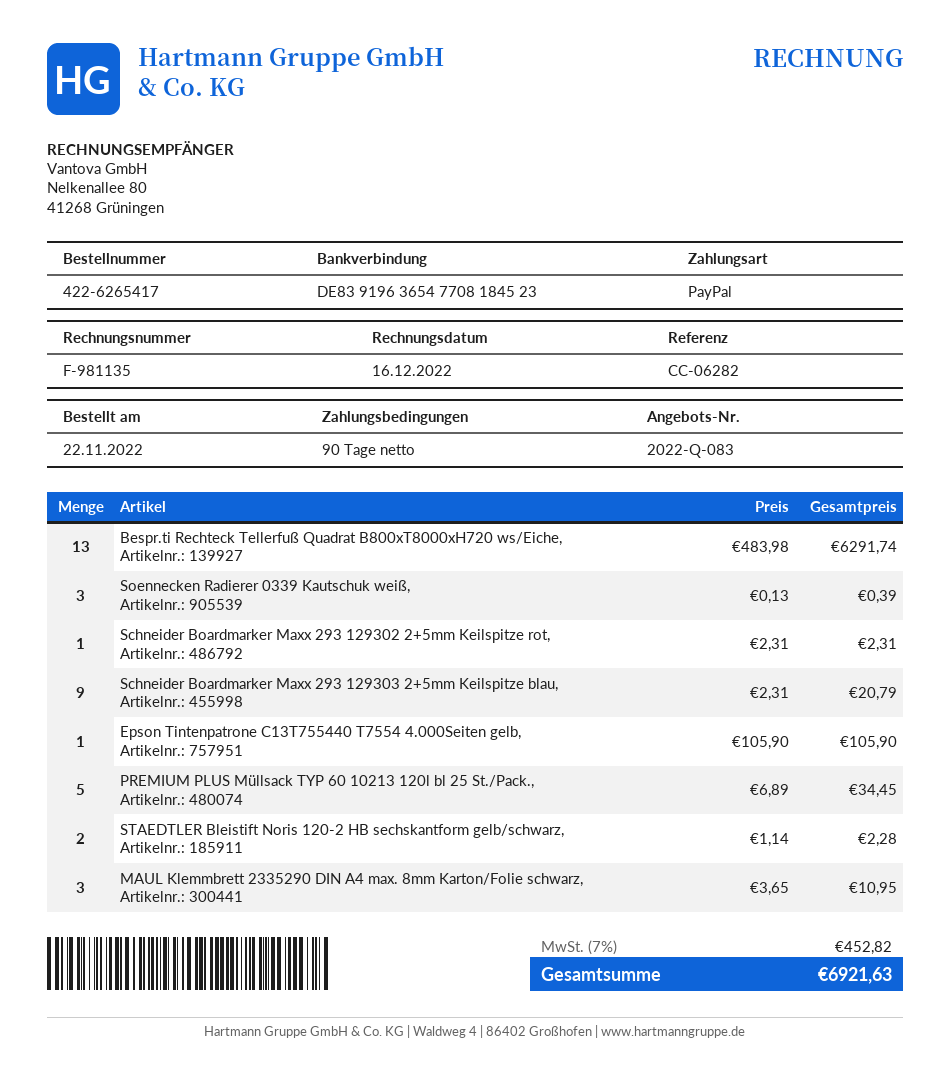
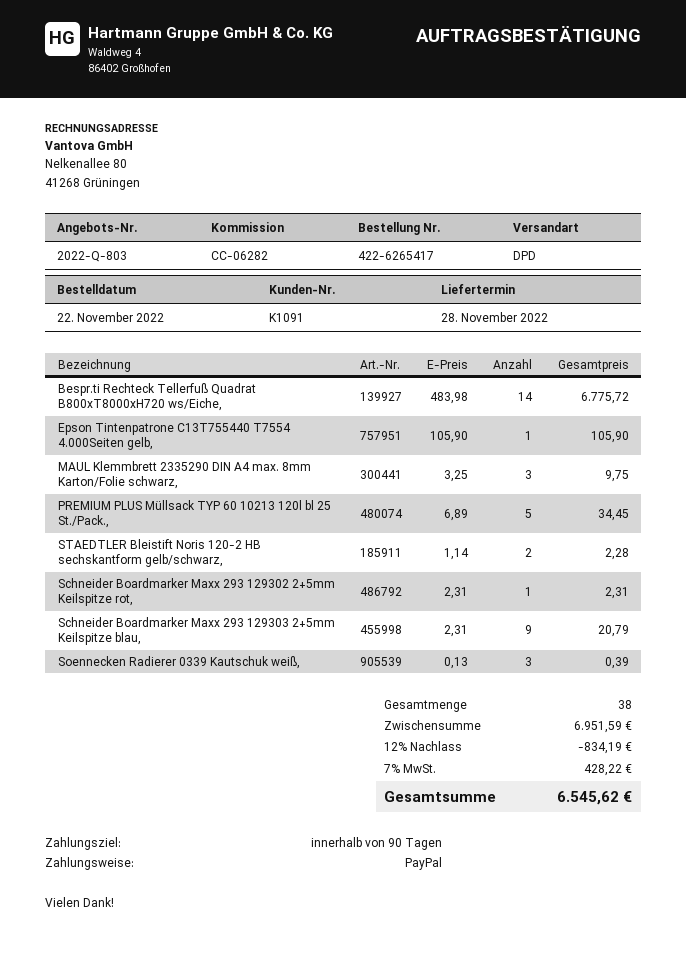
quote number: 2022-Q-083 -> 2022-Q-803
Bespr.ti Rechteck Tellerfuß Quadrat B800xT8000xH720 ws/Eiche,: 13 x 483.98 = 6291.74 -> 14 x 483.98 = 6775.72
MAUL Klemmbrett 2335290 DIN A4 max. 8mm Karton/Folie schwarz,: 3 x 3.65 = 10.95 -> 3 x 3.25 = 9.75
discount: none -> 12% = 834.19
tax: 7% = 452.82 -> 7% = 428.22
total: 6921.63 -> 6545.62

